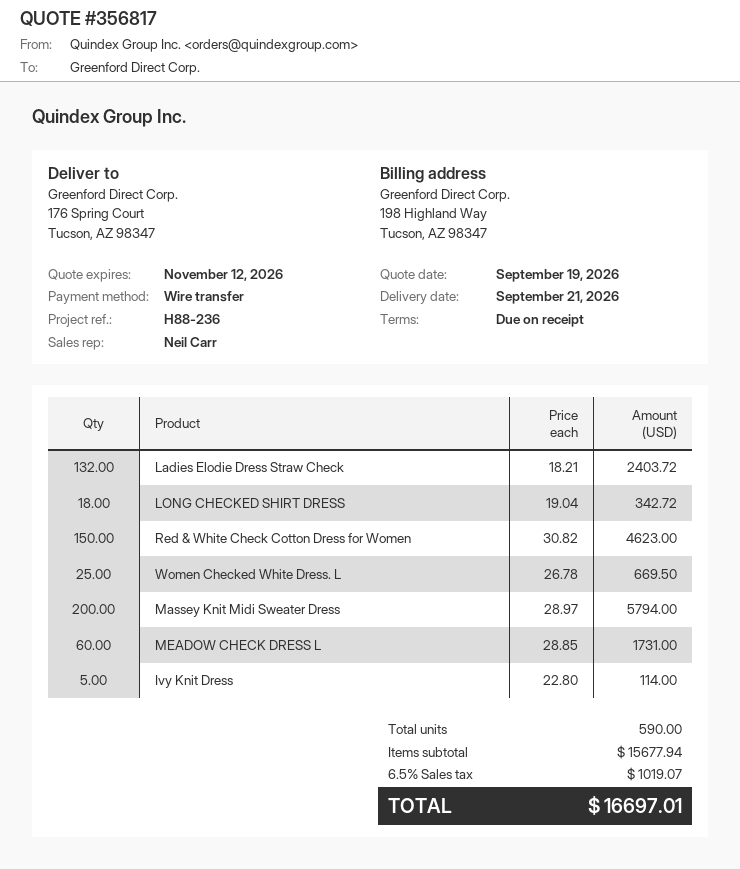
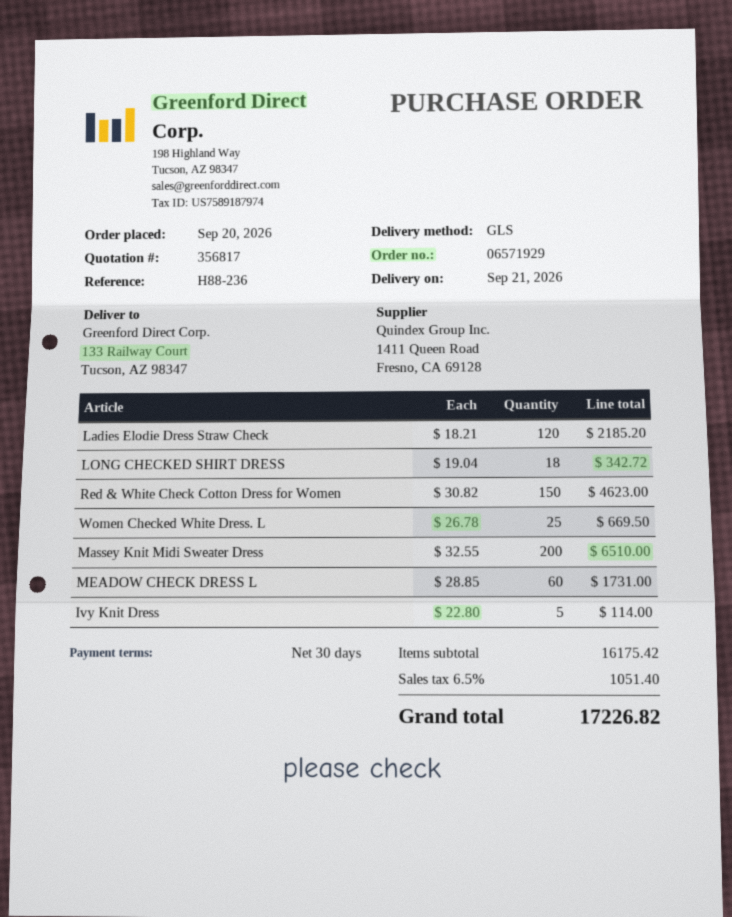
payment terms: on receipt -> 30 days
ship to: 176 Spring Court, Tucson, AZ 98347 -> 133 Railway Court, Tucson, AZ 98347
Ladies Elodie Dress Straw Check: 132 x 18.21 = 2403.72 -> 120 x 18.21 = 2185.20
Massey Knit Midi Sweater Dress: 200 x 28.97 = 5794.00 -> 200 x 32.55 = 6510.00
subtotal: 15677.94 -> 16175.42
tax: 6.5% = 1019.07 -> 6.5% = 1051.40
total: 16697.01 -> 17226.82

